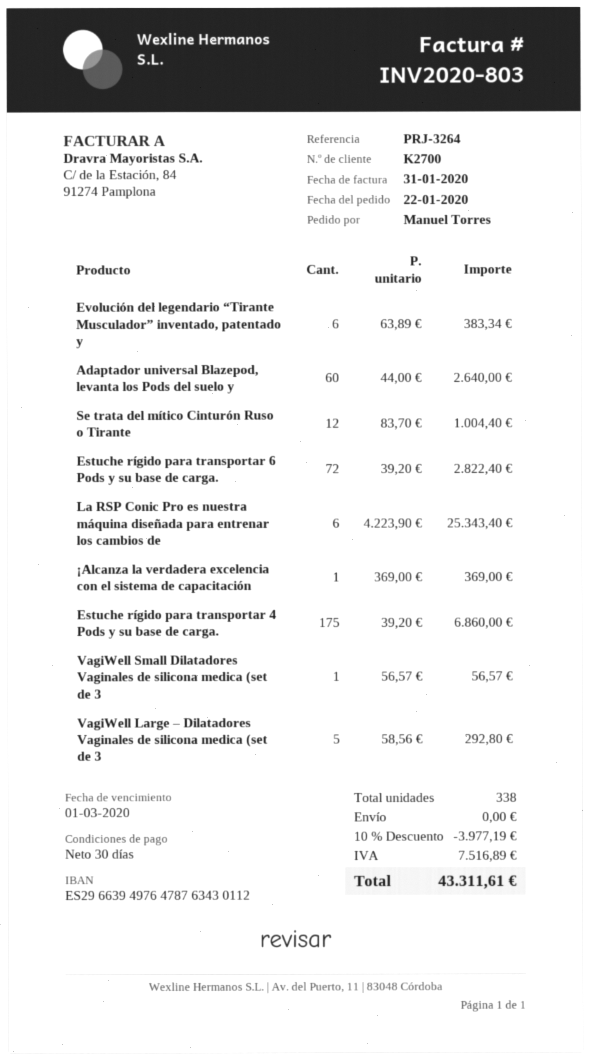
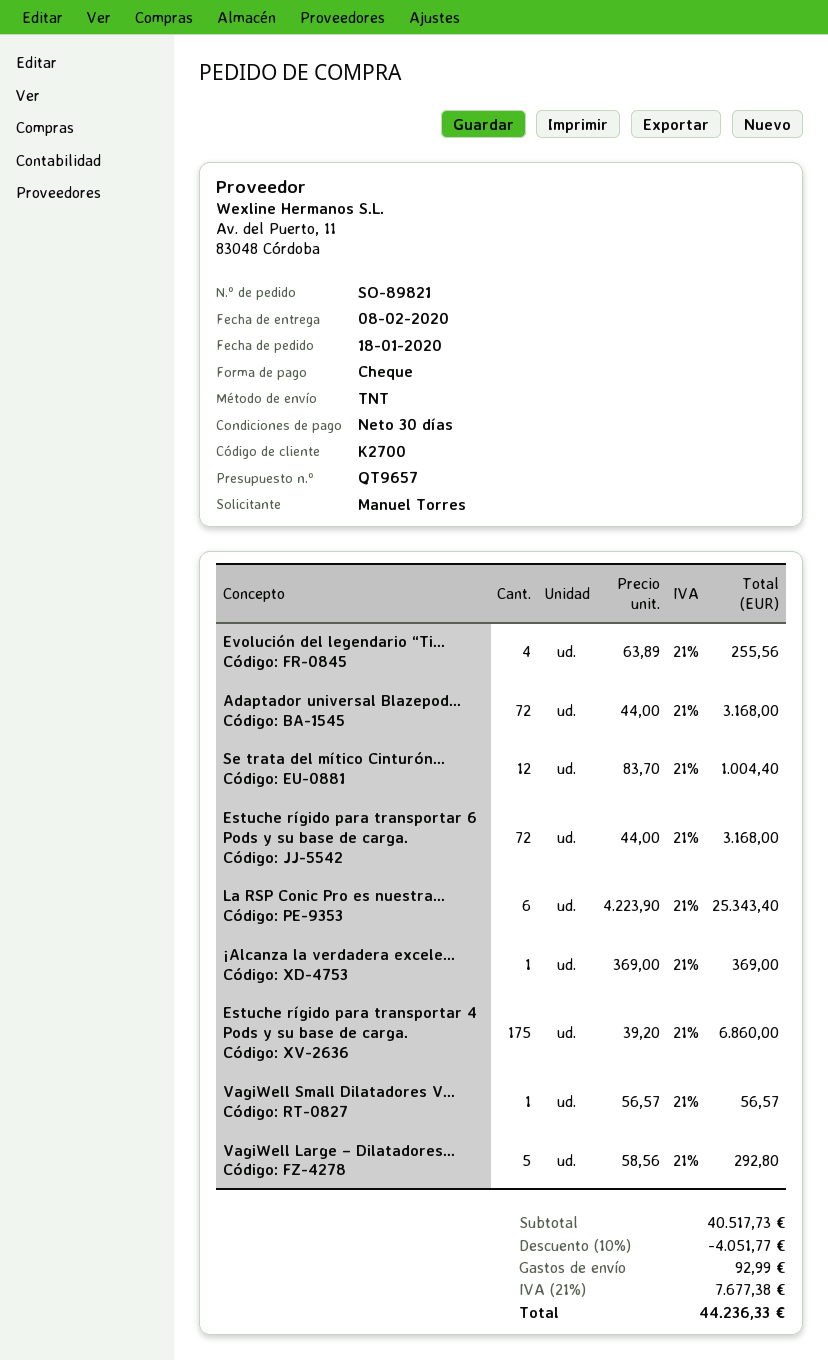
order date: 2020-01-22 -> 2020-01-18
Evolución del legendario “Tirante Musculador” inventado, patentado y: 6 x 63.89 = 383.34 -> 4 x 63.89 = 255.56
Adaptador universal Blazepod, levanta los Pods del suelo y: 60 x 44.00 = 2640.00 -> 72 x 44.00 = 3168.00
Estuche rígido para transportar 6 Pods y su base de carga.: 72 x 39.20 = 2822.40 -> 72 x 44.00 = 3168.00
discount: 10% = 3977.19 -> 10% = 4051.77
shipping: 0.00 -> 92.99
tax: 7516.89 -> 7677.38
total: 43311.61 -> 44236.33

